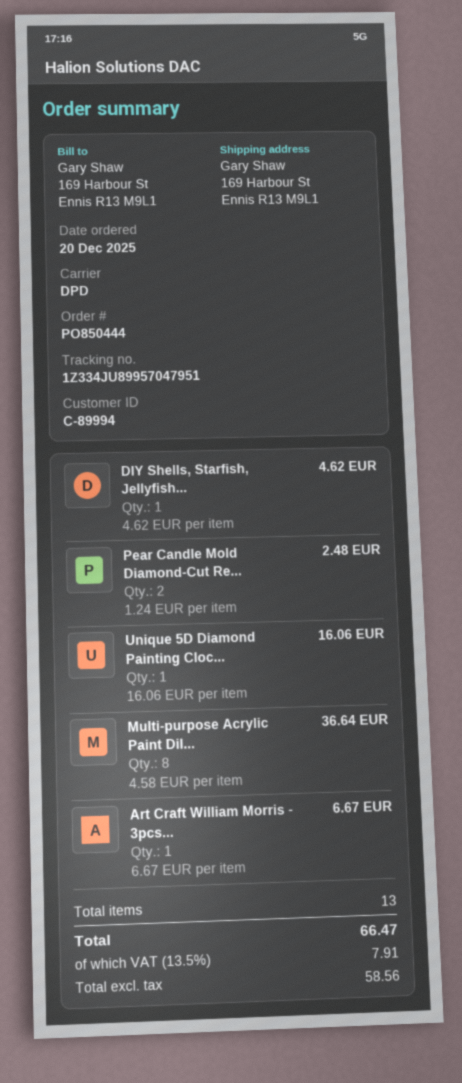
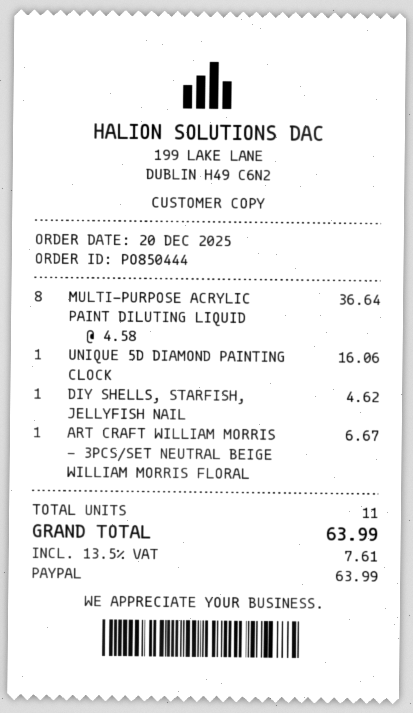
Pear Candle Mold Diamond-Cut Re...: 2 x 1.24 = 2.48 -> none
total quantity: 13 -> 11
tax: 13.5% = 7.91 -> 13.5% = 7.61
total: 66.47 -> 63.99

